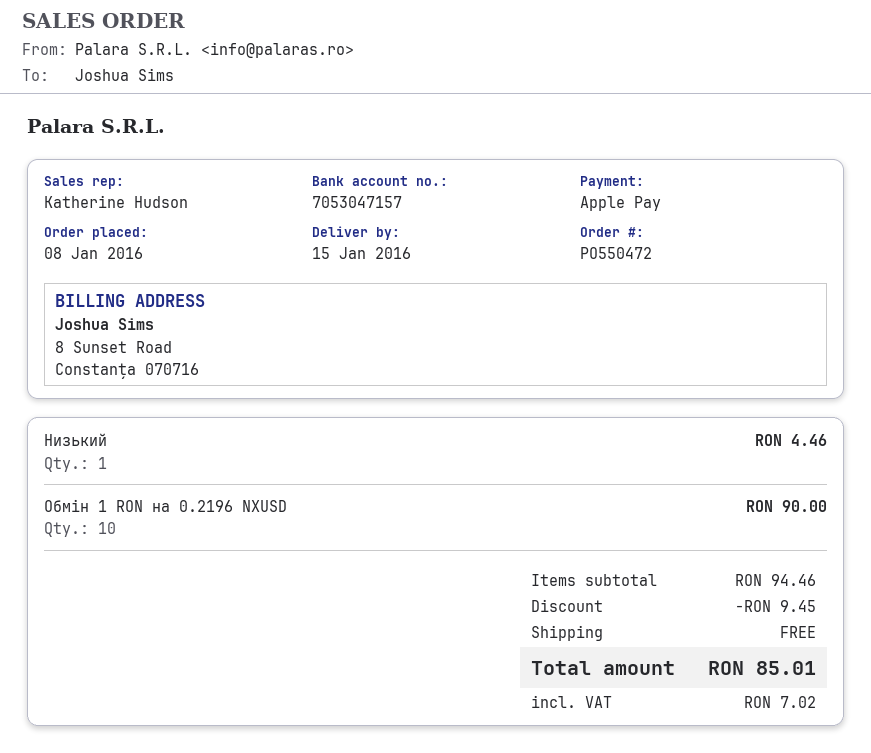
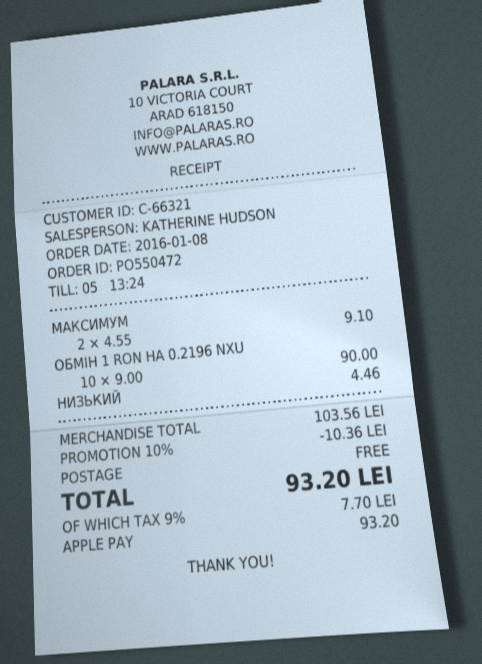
МАКСИМУМ: none -> 2 for 9.10
subtotal: 94.46 -> 103.56
discount: 9.45 -> 10.36
tax: 7.02 -> 7.70
total: 85.01 -> 93.20

